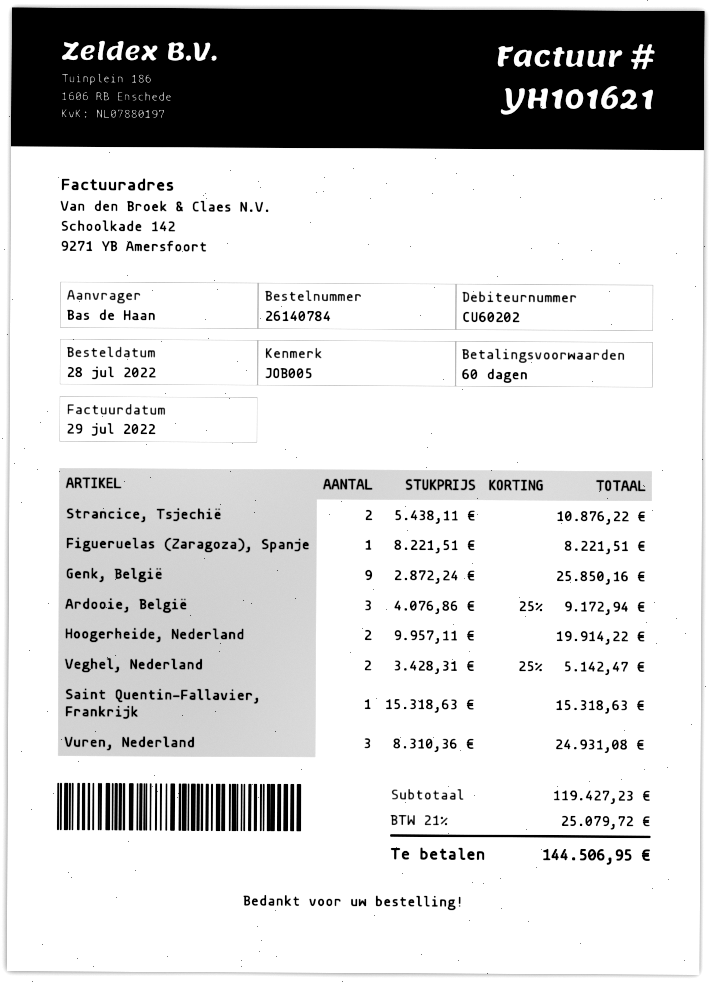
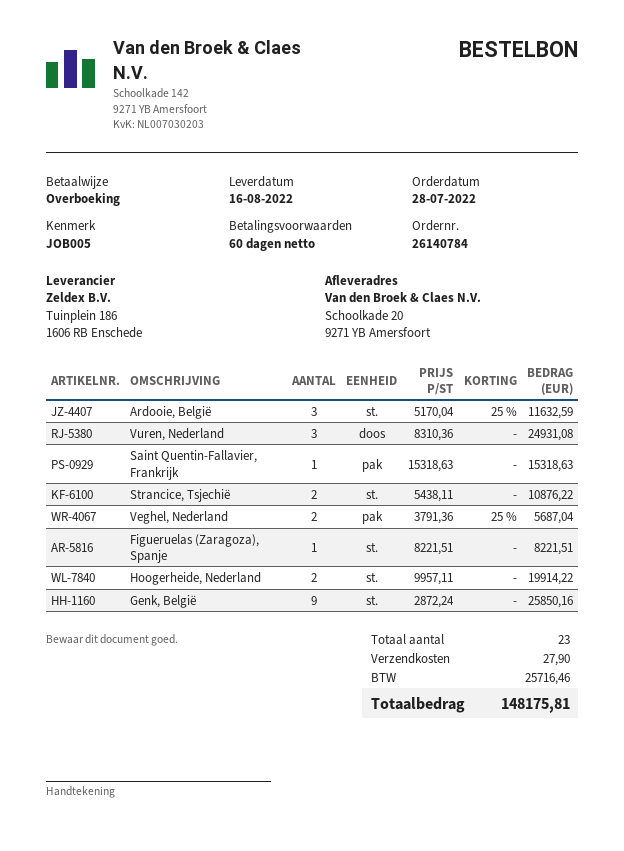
Ardooie, België: 3 x 4076.86 - 25% = 9172.94 -> 3 x 5170.04 - 25% = 11632.59
Veghel, Nederland: 2 x 3428.31 - 25% = 5142.47 -> 2 x 3791.36 - 25% = 5687.04
shipping: none -> 27.90
tax: 25079.72 -> 25716.46
total: 144506.95 -> 148175.81

